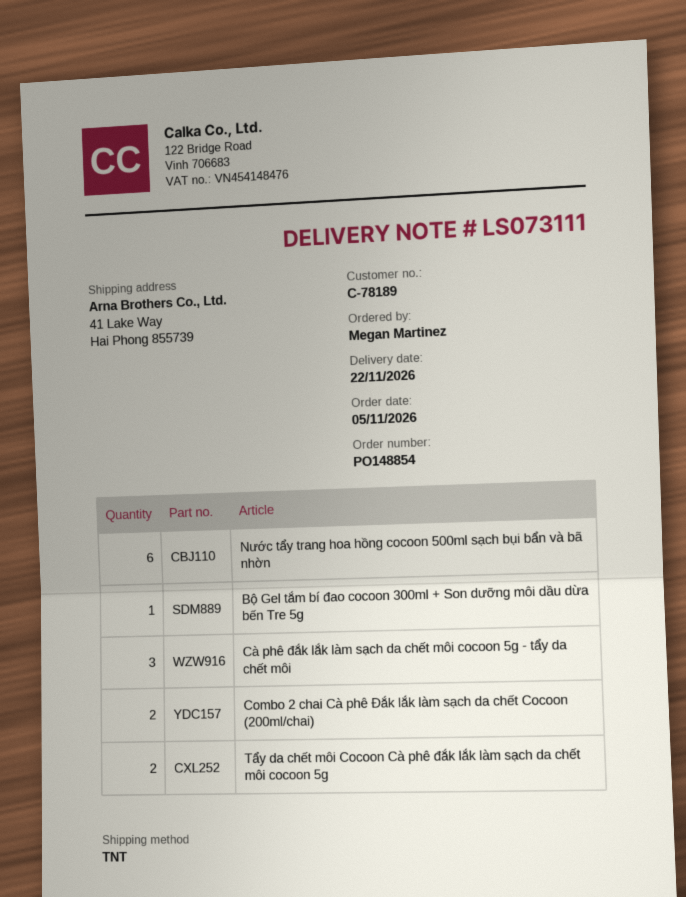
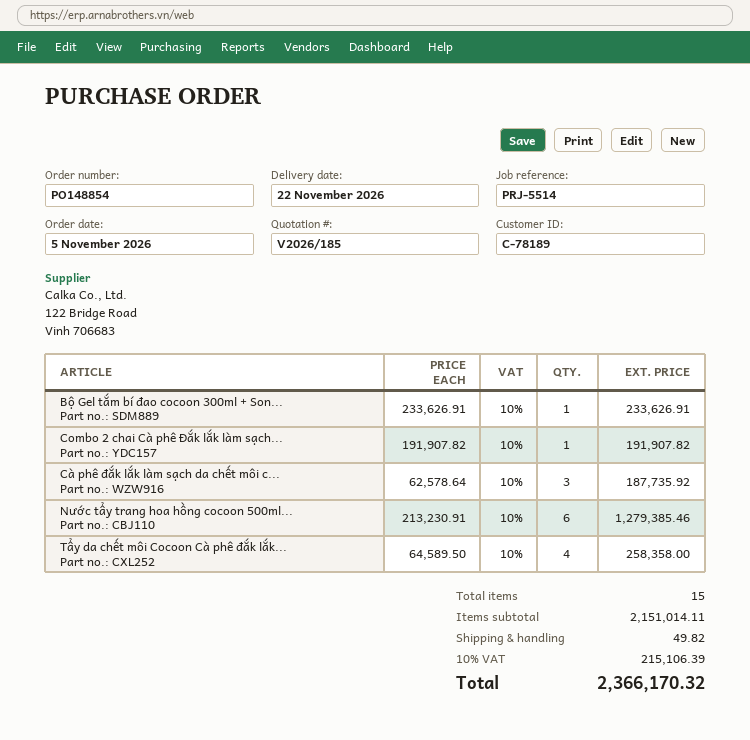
Combo 2 chai Cà phê Đắk lắk làm sạch da chết Cocoon (200ml/chai): 2 -> 1
Tẩy da chết môi Cocoon Cà phê đắk lắk làm sạch da chết môi cocoon 5g: 2 -> 4

